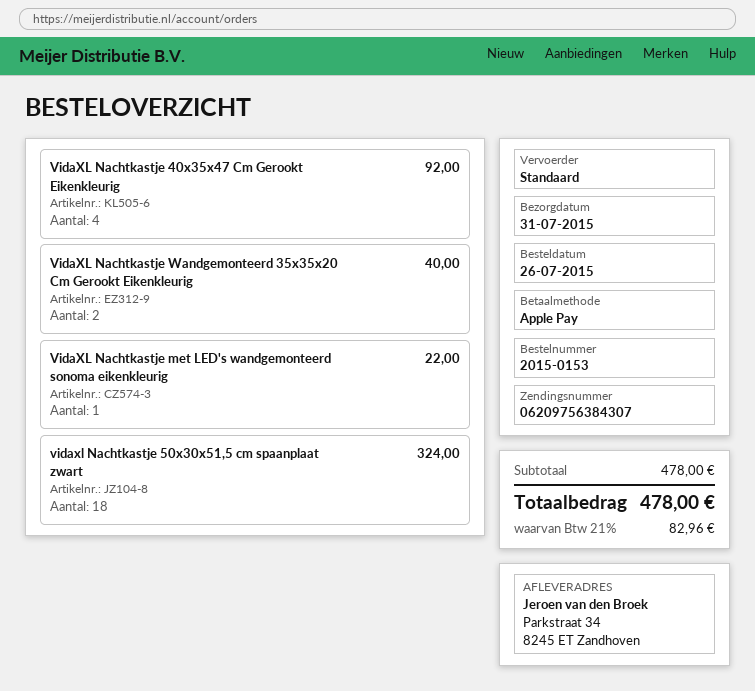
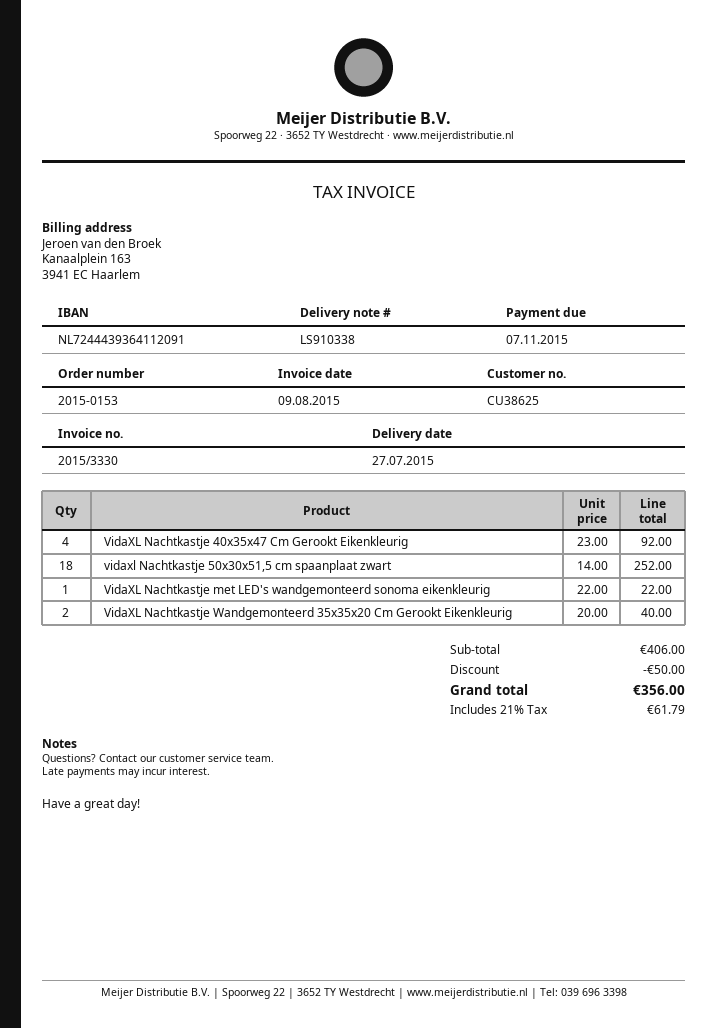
delivery date: 2015-07-31 -> 2015-07-27
vidaxl Nachtkastje 50x30x51,5 cm spaanplaat zwart: 18 for 324.00 -> 18 for 252.00
subtotal: 478.00 -> 406.00
discount: none -> 50.00
tax: 21% = 82.96 -> 21% = 61.79
total: 478.00 -> 356.00

